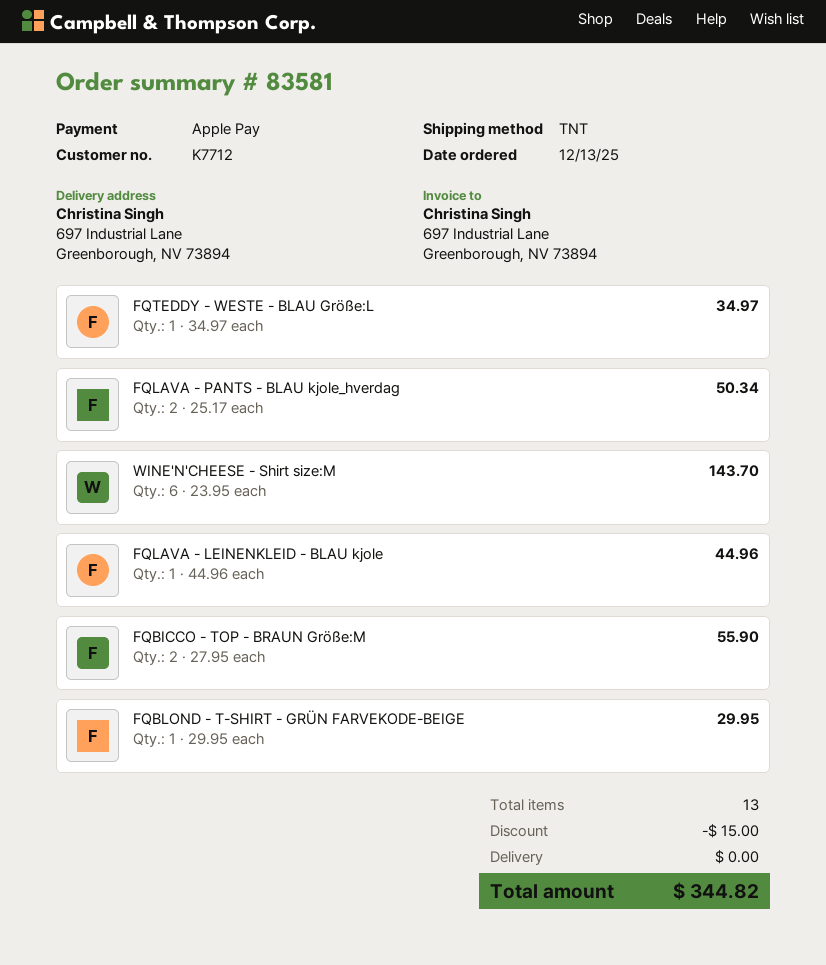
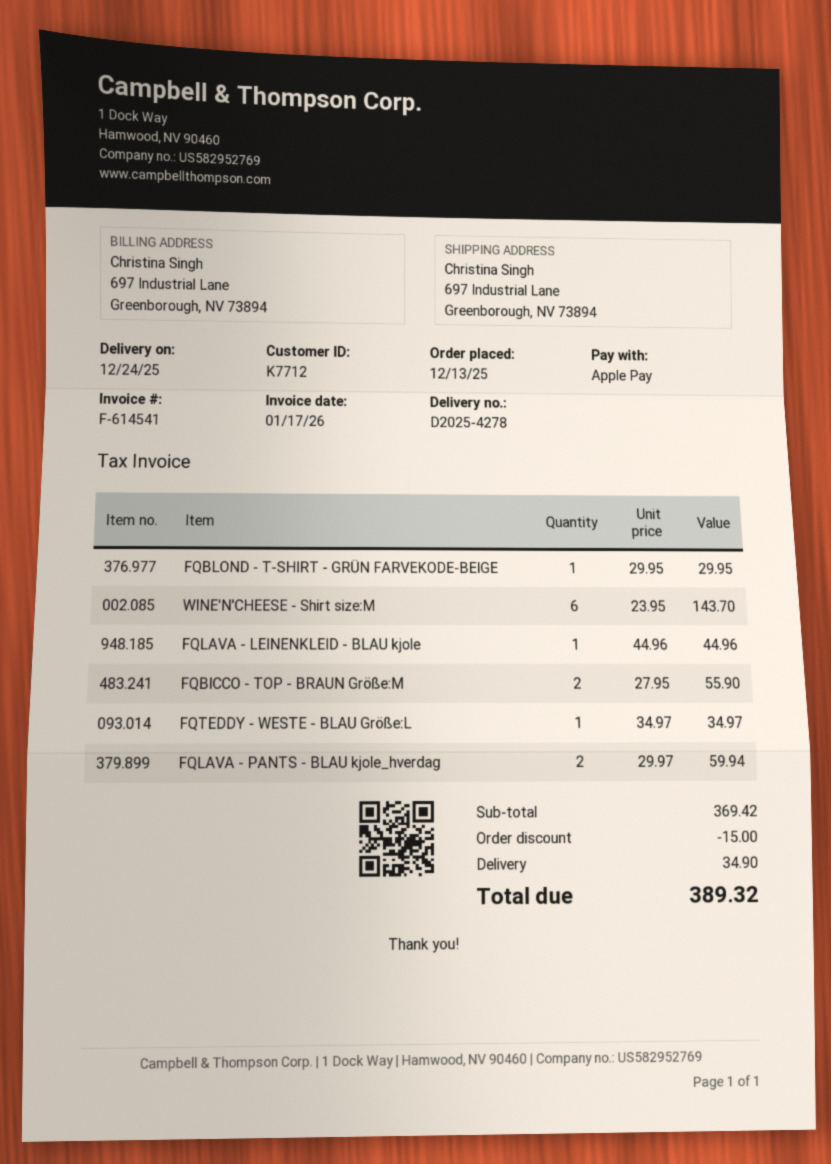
FQLAVA - PANTS - BLAU kjole_hverdag: 2 x 25.17 = 50.34 -> 2 x 29.97 = 59.94
shipping: 0.00 -> 34.90
total: 344.82 -> 389.32

